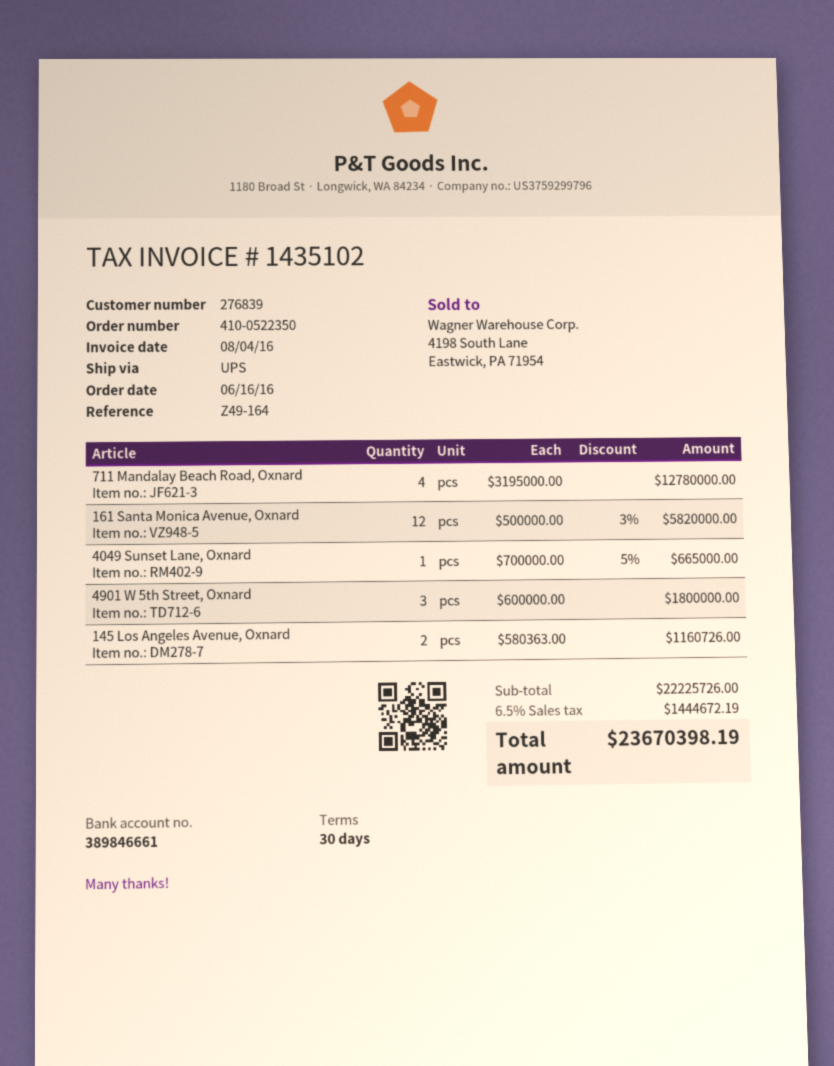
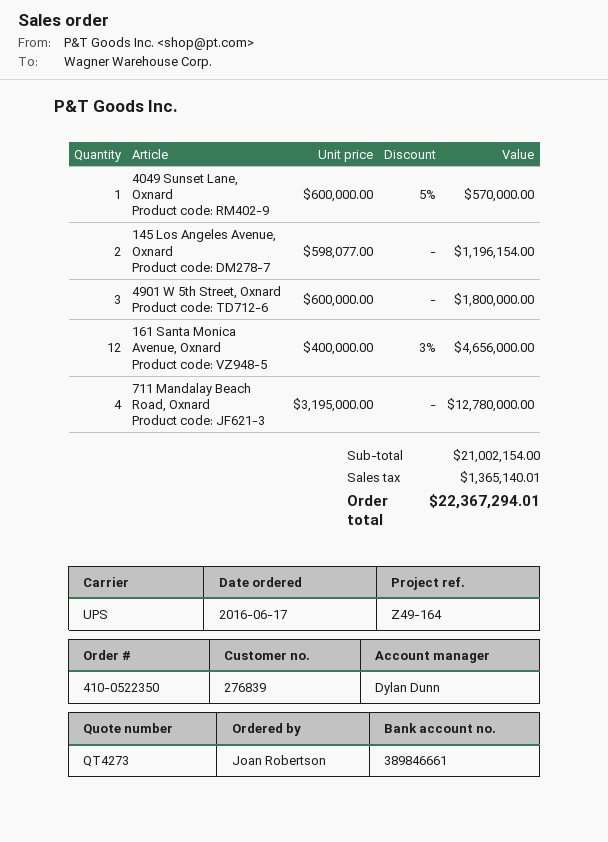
order date: 2016-06-16 -> 2016-06-17
161 Santa Monica Avenue, Oxnard: 12 x 500000.00 - 3% = 5820000.00 -> 12 x 400000.00 - 3% = 4656000.00
4049 Sunset Lane, Oxnard: 1 x 700000.00 - 5% = 665000.00 -> 1 x 600000.00 - 5% = 570000.00
145 Los Angeles Avenue, Oxnard: 2 x 580363.00 = 1160726.00 -> 2 x 598077.00 = 1196154.00
subtotal: 22225726.00 -> 21002154.00
tax: 1444672.19 -> 1365140.01
total: 23670398.19 -> 22367294.01

